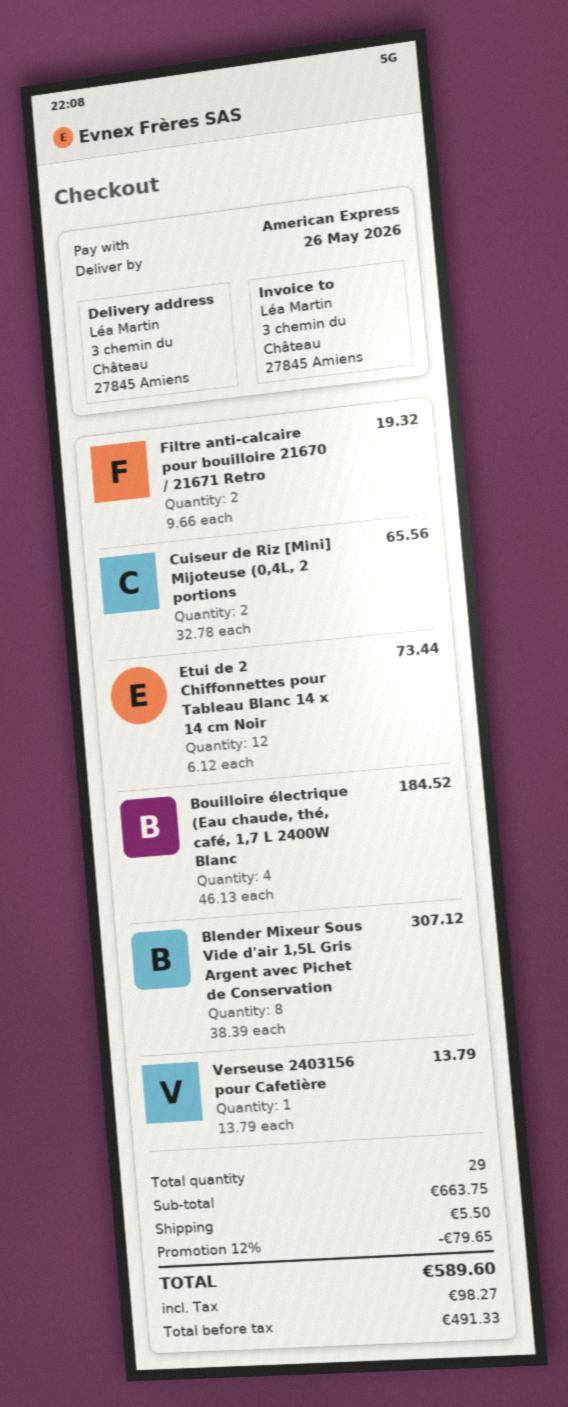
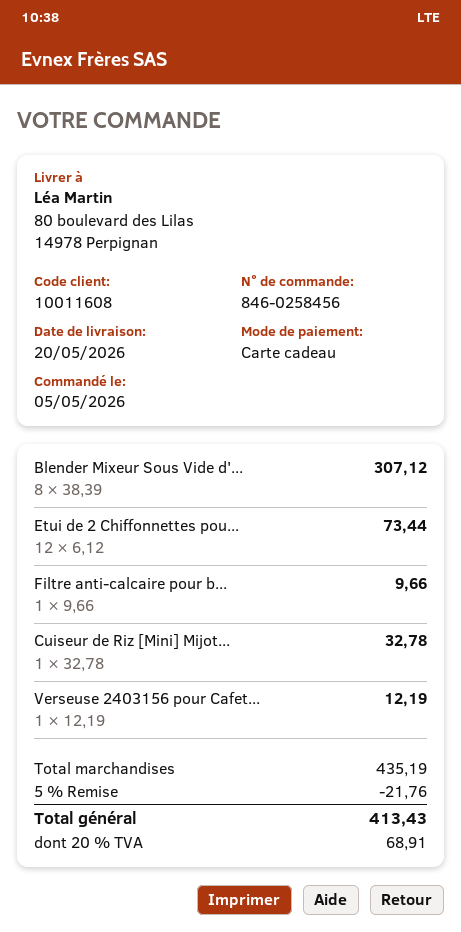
delivery date: 2026-05-26 -> 2026-05-20
payment method: American Express -> gift card
ship to: 3 chemin du Château, 27845 Amiens -> 80 boulevard des Lilas, 14978 Perpignan
Filtre anti-calcaire pour bouilloire 21670 / 21671 Retro: 2 x 9.66 = 19.32 -> 1 x 9.66 = 9.66
Cuiseur de Riz [Mini] Mijoteuse (0,4L, 2 portions: 2 x 32.78 = 65.56 -> 1 x 32.78 = 32.78
Bouilloire électrique (Eau chaude, thé, café, 1,7 L 2400W Blanc: 4 x 46.13 = 184.52 -> none
Verseuse 2403156 pour Cafetière: 1 x 13.79 = 13.79 -> 1 x 12.19 = 12.19
subtotal: 663.75 -> 435.19
discount: 12% = 79.65 -> 5% = 21.76
shipping: 5.50 -> none
tax: 98.27 -> 68.91
total: 589.60 -> 413.43

